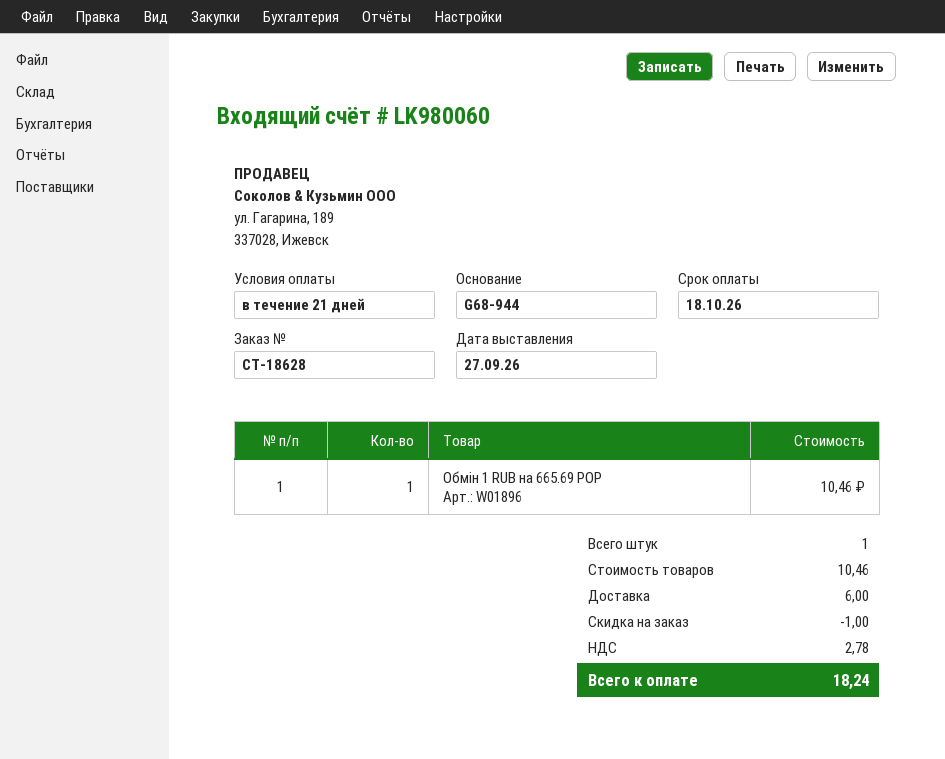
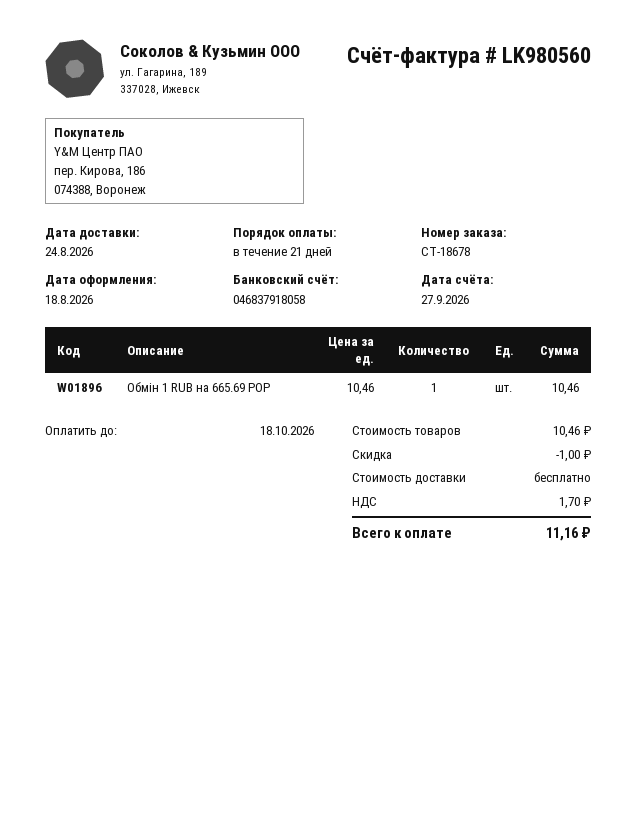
order number: CT-18628 -> CT-18678
invoice number: LK980060 -> LK980560
shipping: 6.00 -> 0.00
tax: 2.78 -> 1.70
total: 18.24 -> 11.16

